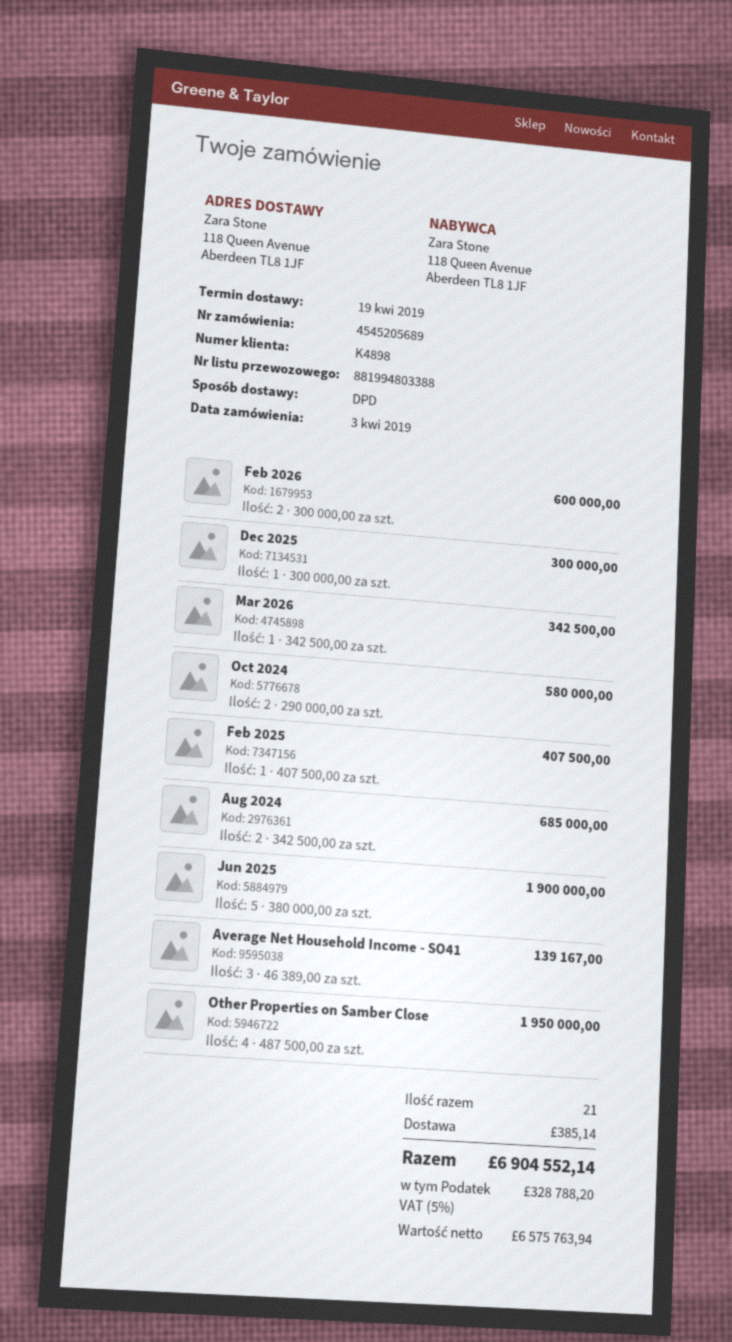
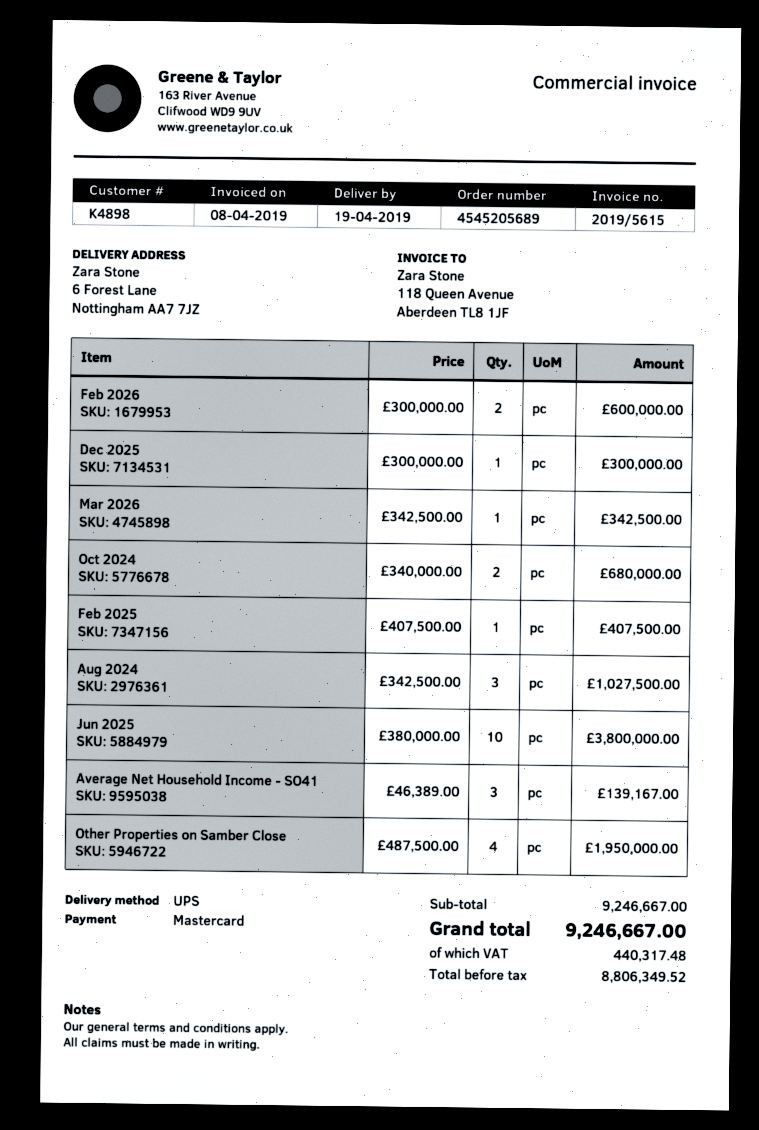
shipping method: DPD -> UPS
ship to: 118 Queen Avenue, Aberdeen TL8 1JF -> 6 Forest Lane, Nottingham AA7 7JZ
Oct 2024: 2 x 290000.00 = 580000.00 -> 2 x 340000.00 = 680000.00
Aug 2024: 2 x 342500.00 = 685000.00 -> 3 x 342500.00 = 1027500.00
Jun 2025: 5 x 380000.00 = 1900000.00 -> 10 x 380000.00 = 3800000.00
shipping: 385.14 -> none
net: 6575763.94 -> 8806349.52
tax: 328788.20 -> 440317.48
total: 6904552.14 -> 9246667.00

